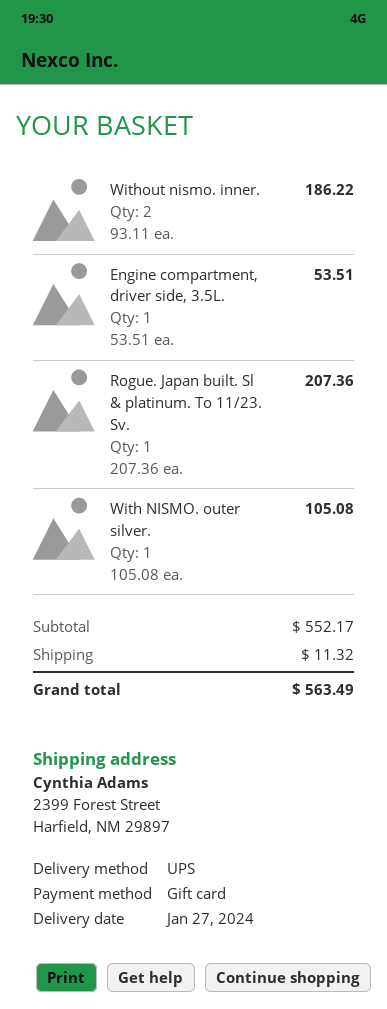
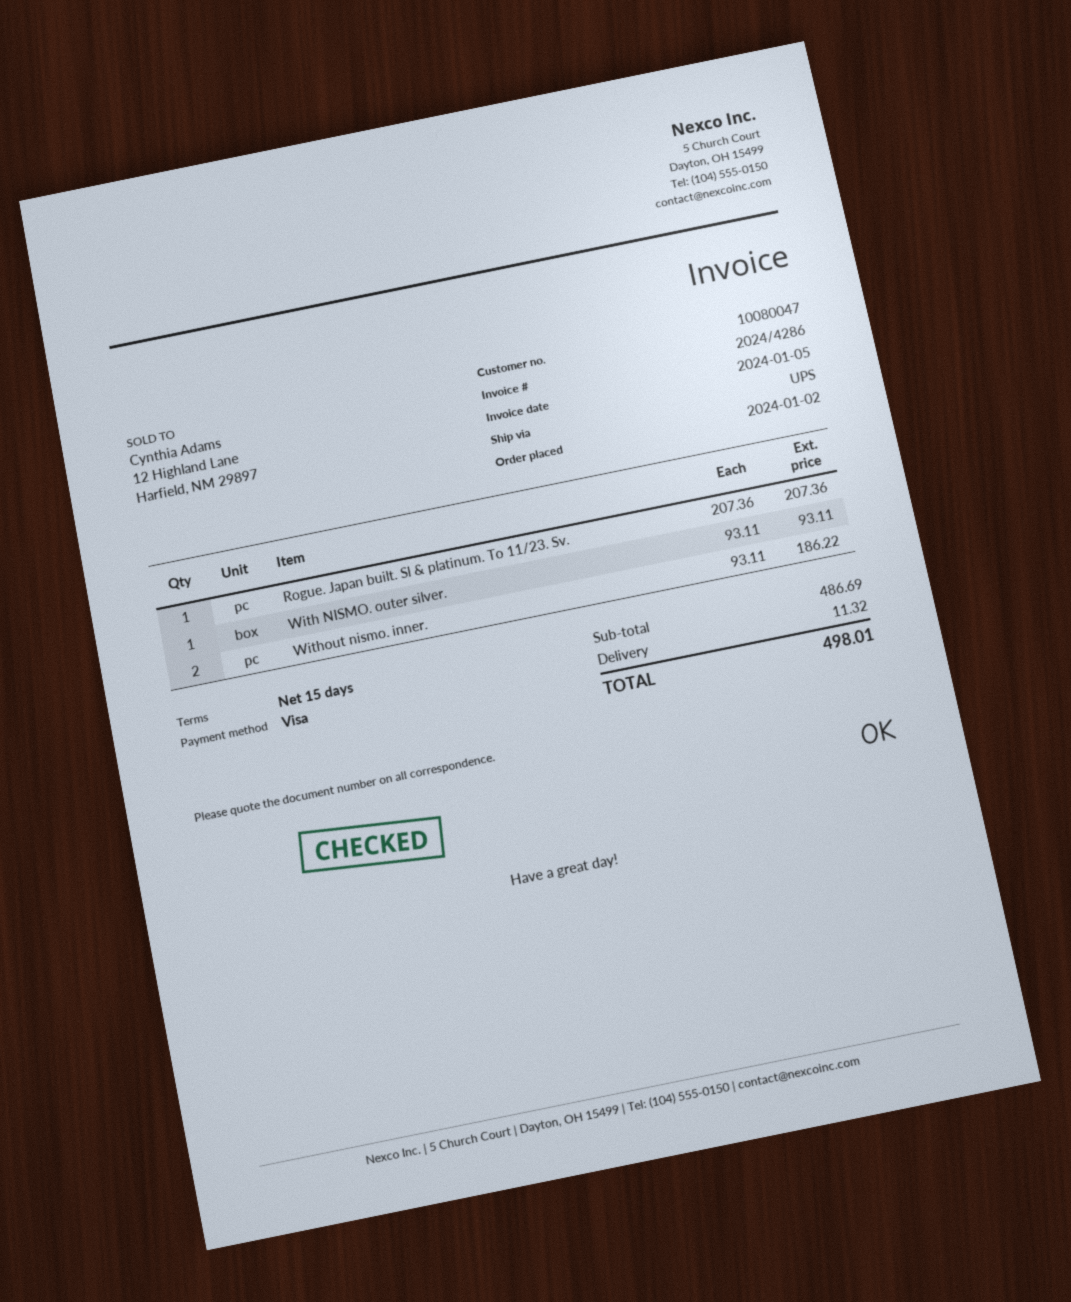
payment method: gift card -> Visa
Engine compartment, driver side, 3.5L.: 1 x 53.51 = 53.51 -> none
With NISMO. outer silver.: 1 x 105.08 = 105.08 -> 1 x 93.11 = 93.11
subtotal: 552.17 -> 486.69
total: 563.49 -> 498.01

